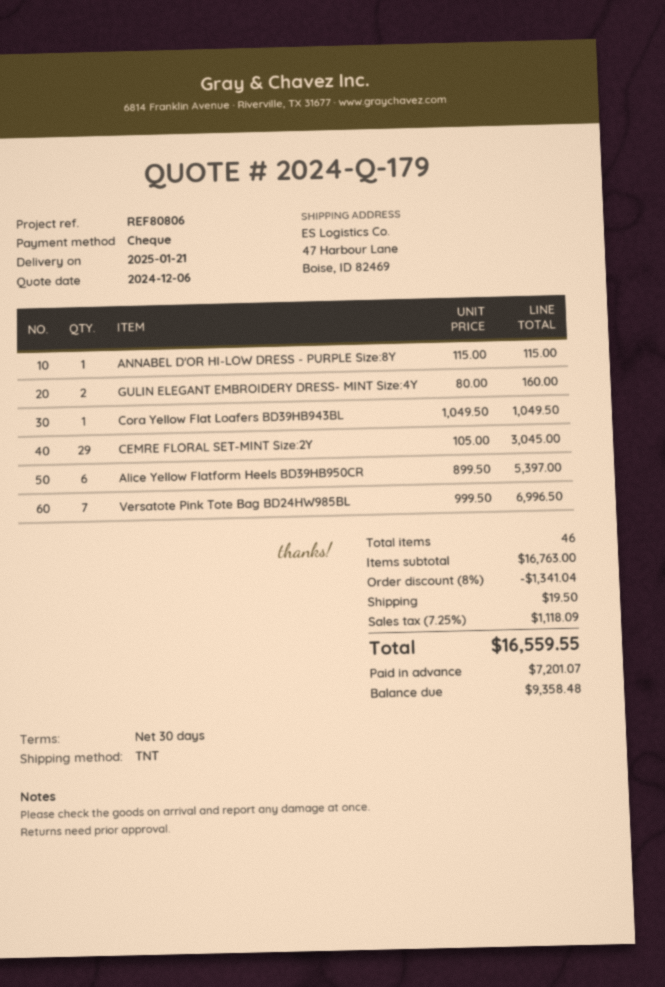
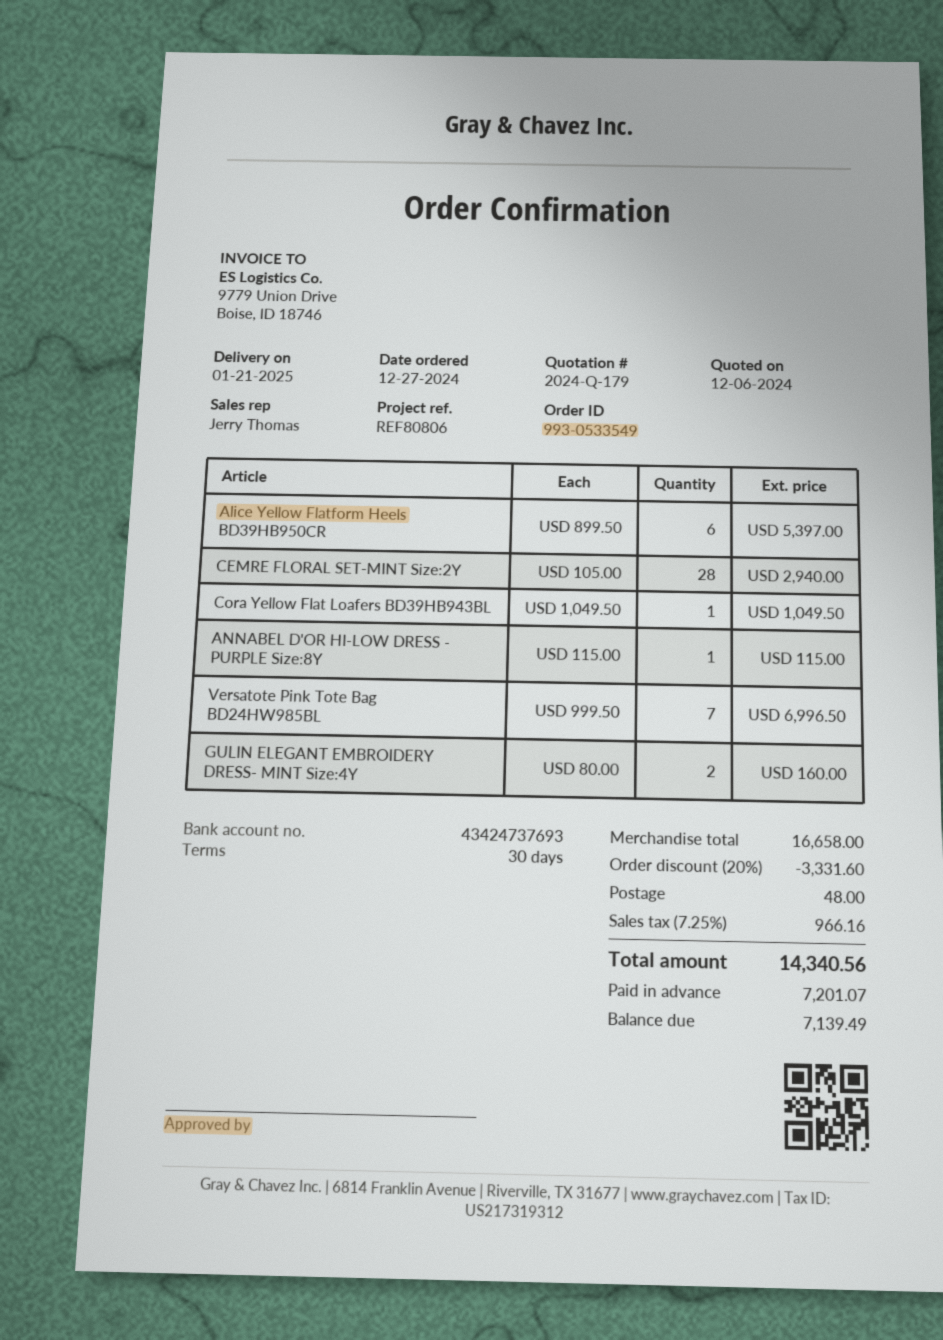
CEMRE FLORAL SET-MINT Size:2Y: 29 x 105.00 = 3045.00 -> 28 x 105.00 = 2940.00
subtotal: 16763.00 -> 16658.00
discount: 8% = 1341.04 -> 20% = 3331.60
shipping: 19.50 -> 48.00
tax: 7.25% = 1118.09 -> 7.25% = 966.16
total: 16559.55 -> 14340.56
balance: 9358.48 -> 7139.49

